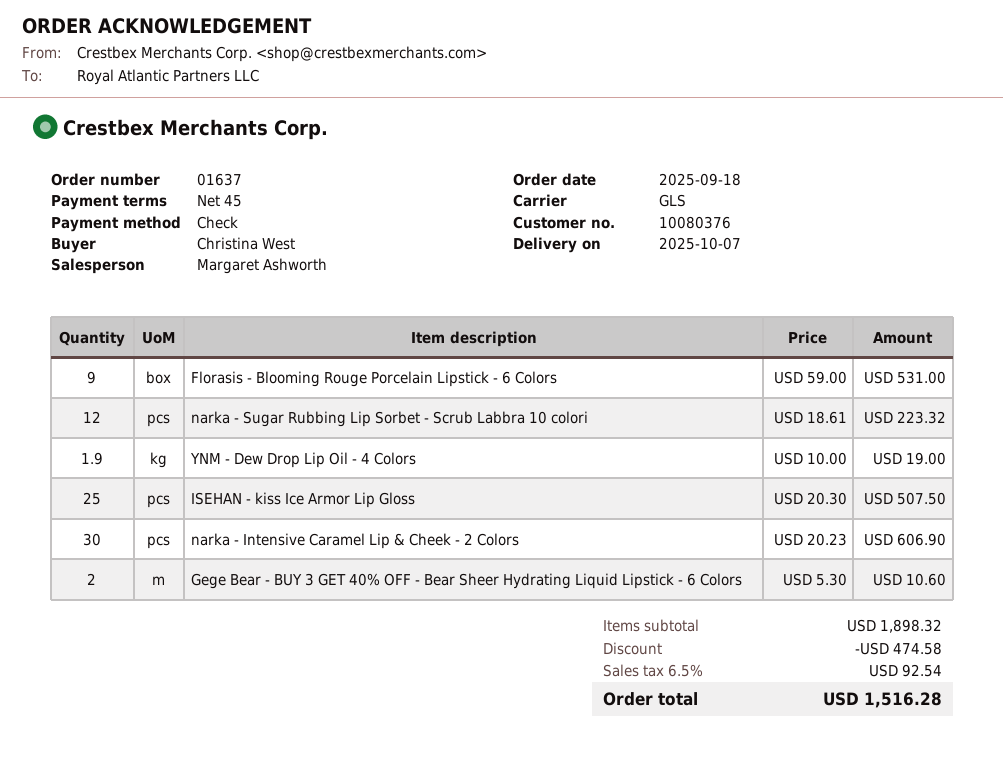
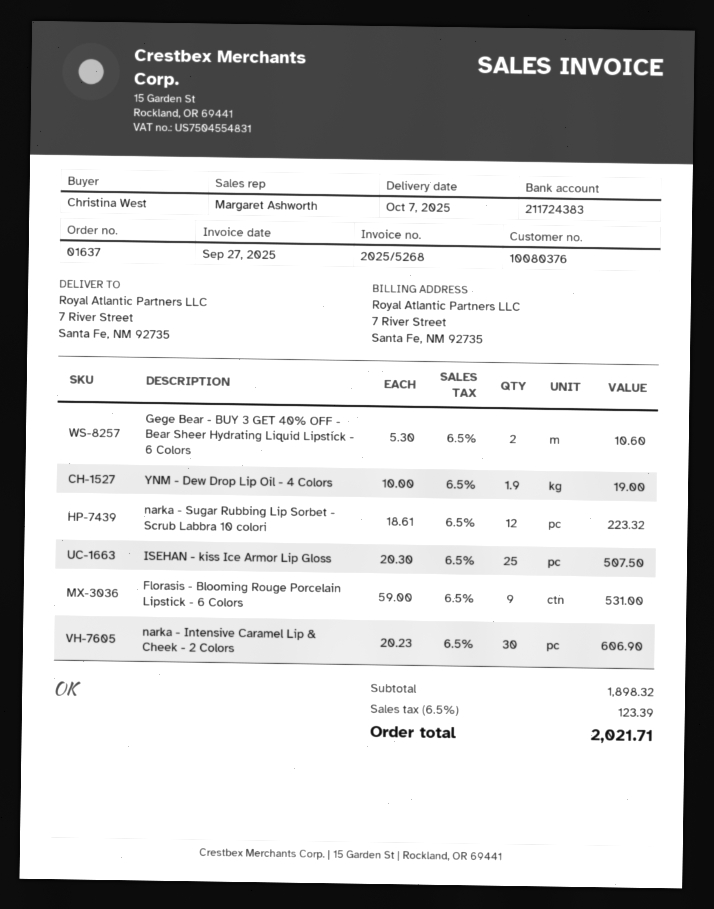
discount: 474.58 -> none
tax: 6.5% = 92.54 -> 6.5% = 123.39
total: 1516.28 -> 2021.71

